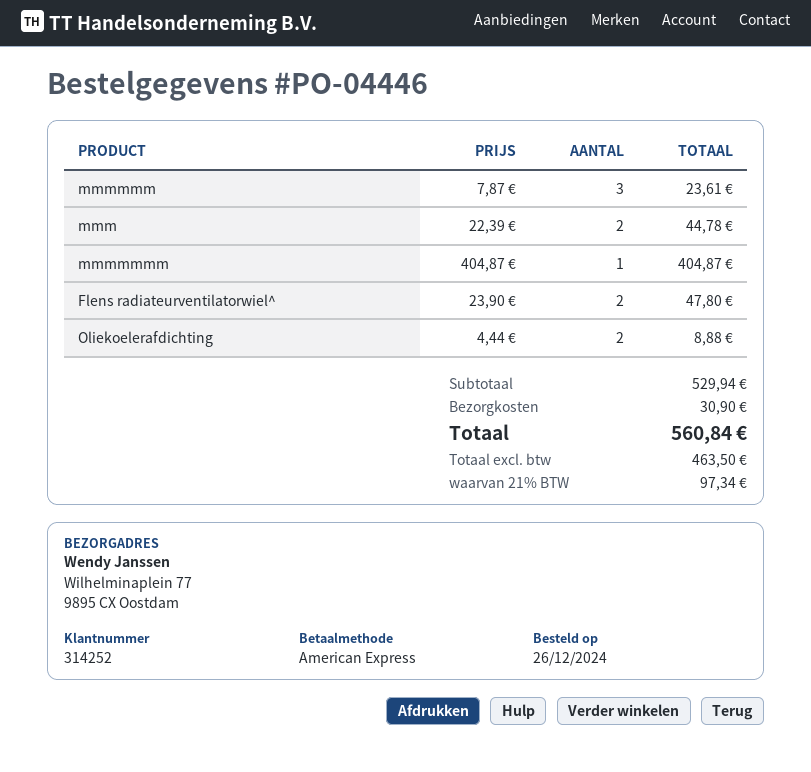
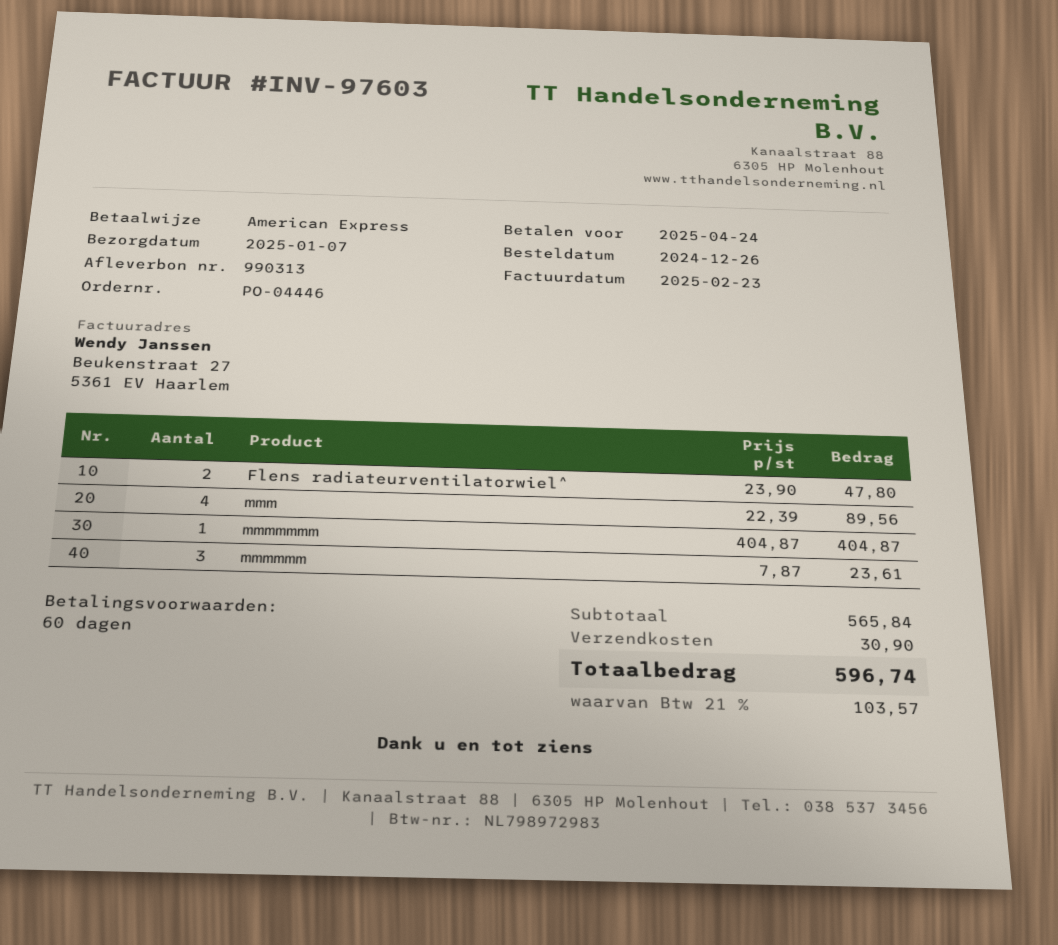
mmm: 2 x 22.39 = 44.78 -> 4 x 22.39 = 89.56
Oliekoelerafdichting: 2 x 4.44 = 8.88 -> none
subtotal: 529.94 -> 565.84
tax: 21% = 97.34 -> 21% = 103.57
total: 560.84 -> 596.74

